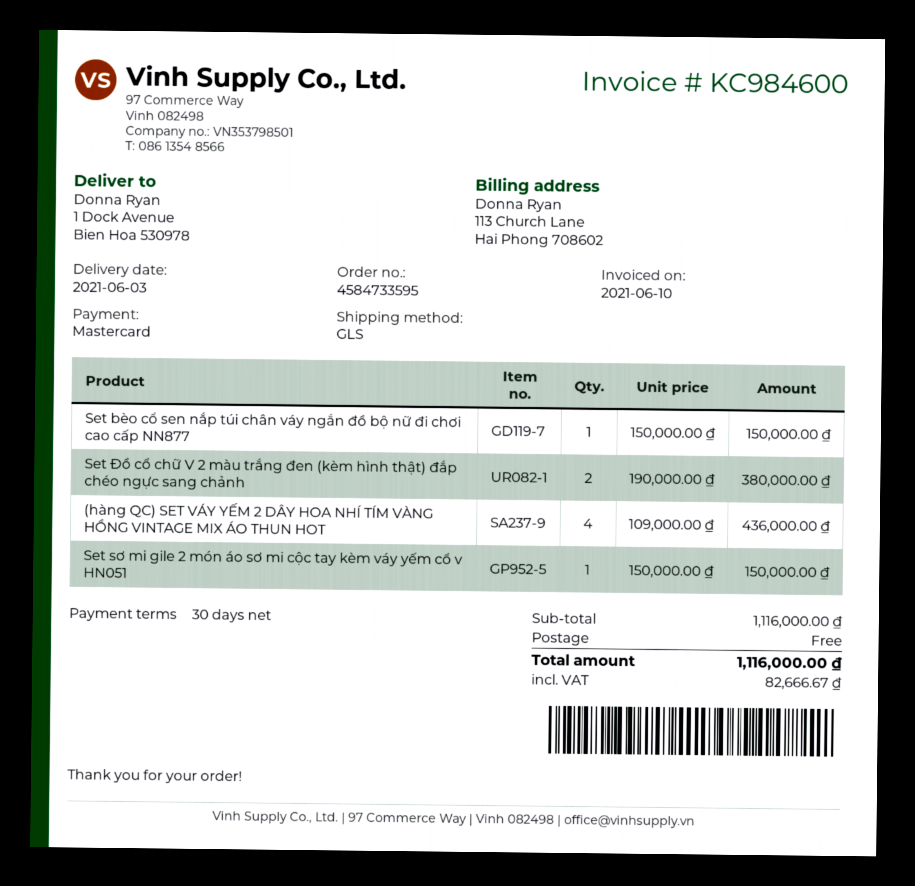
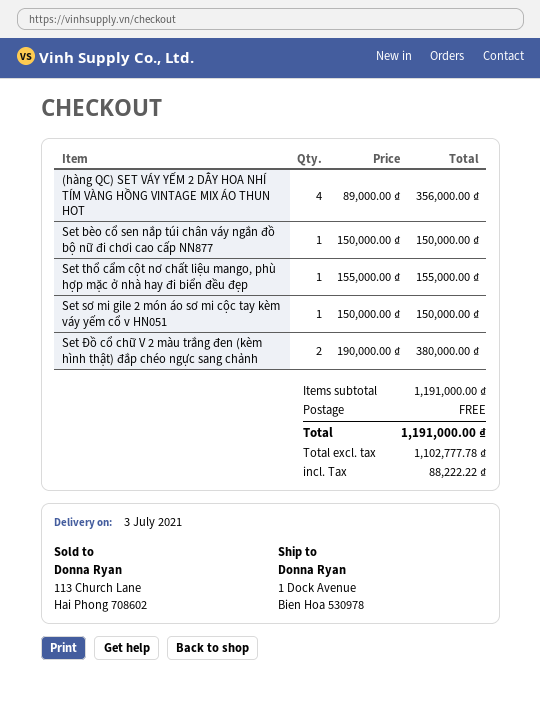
delivery date: 2021-06-03 -> 2021-07-03
(hàng QC) SET VÁY YẾM 2 DÂY HOA NHÍ TÍM VÀNG HỒNG VINTAGE MIX ÁO THUN HOT: 4 x 109000.00 = 436000.00 -> 4 x 89000.00 = 356000.00
Set thổ cẩm cột nơ chất liệu mango, phù hợp mặc ở nhà hay đi biển đều đẹp: none -> 1 x 155000.00 = 155000.00
subtotal: 1116000.00 -> 1191000.00
tax: 82666.67 -> 88222.22
total: 1116000.00 -> 1191000.00

